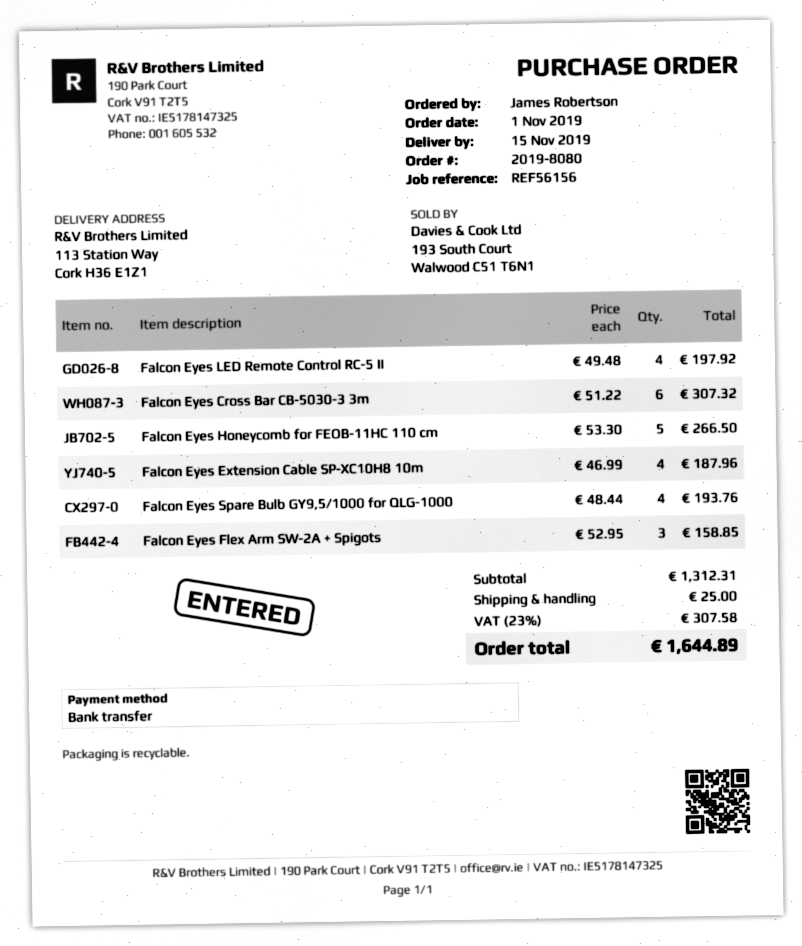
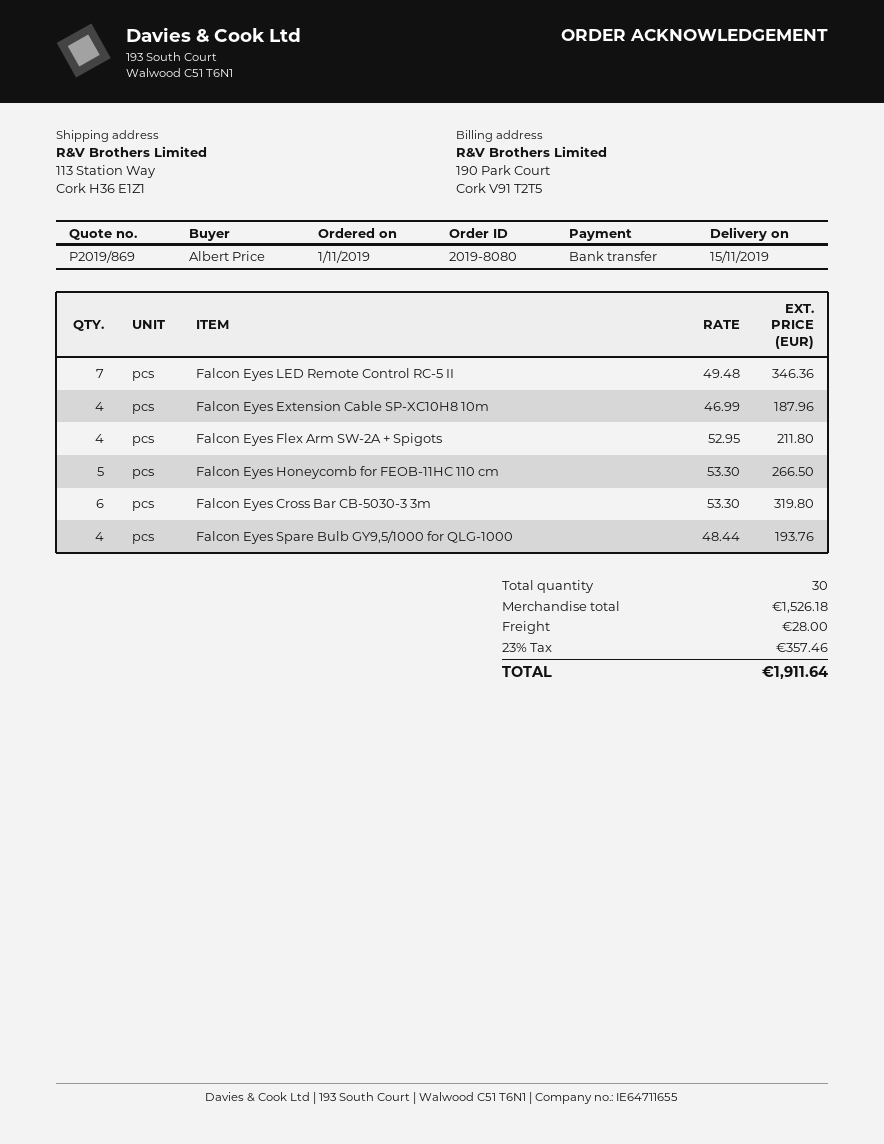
ordered by: James Robertson -> Albert Price
Falcon Eyes LED Remote Control RC-5 II: 4 x 49.48 = 197.92 -> 7 x 49.48 = 346.36
Falcon Eyes Cross Bar CB-5030-3 3m: 6 x 51.22 = 307.32 -> 6 x 53.30 = 319.80
Falcon Eyes Flex Arm SW-2A + Spigots: 3 x 52.95 = 158.85 -> 4 x 52.95 = 211.80
subtotal: 1312.31 -> 1526.18
shipping: 25.00 -> 28.00
tax: 23% = 307.58 -> 23% = 357.46
total: 1644.89 -> 1911.64

